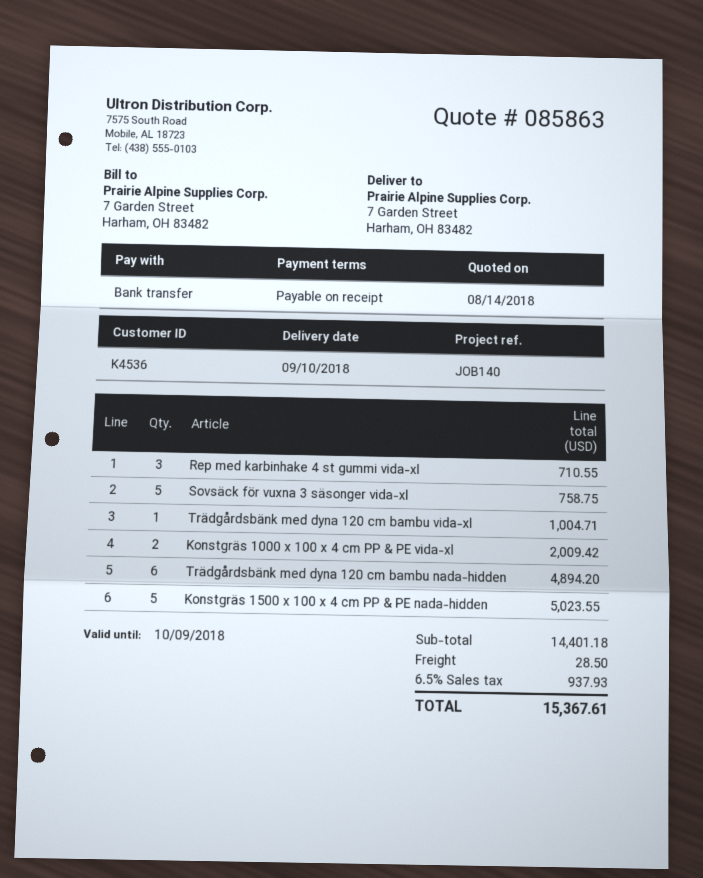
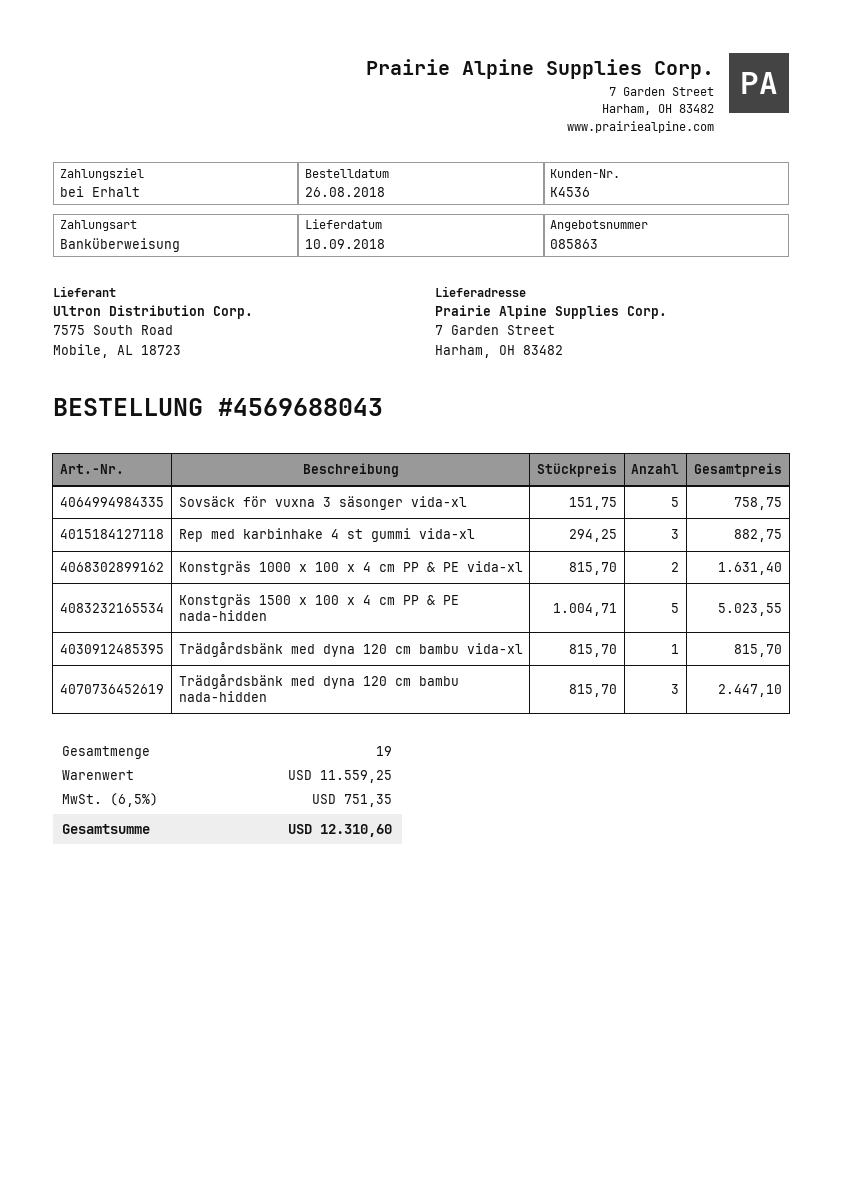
Rep med karbinhake 4 st gummi vida-xl: 3 for 710.55 -> 3 for 882.75
Trädgårdsbänk med dyna 120 cm bambu vida-xl: 1 for 1004.71 -> 1 for 815.70
Konstgräs 1000 x 100 x 4 cm PP & PE vida-xl: 2 for 2009.42 -> 2 for 1631.40
Trädgårdsbänk med dyna 120 cm bambu nada-hidden: 6 for 4894.20 -> 3 for 2447.10
subtotal: 14401.18 -> 11559.25
shipping: 28.50 -> none
tax: 6.5% = 937.93 -> 6.5% = 751.35
total: 15367.61 -> 12310.60

